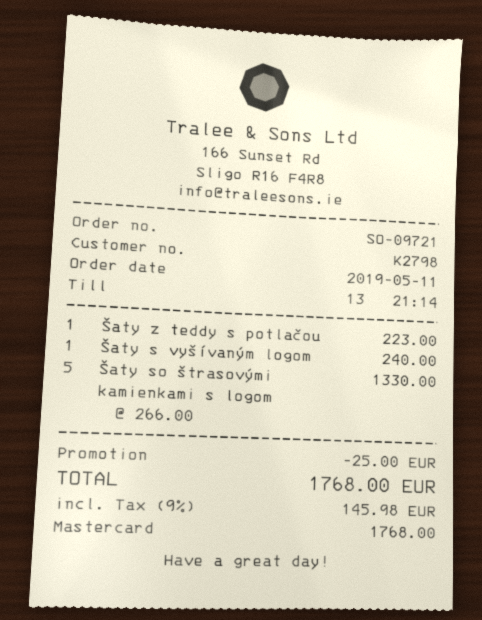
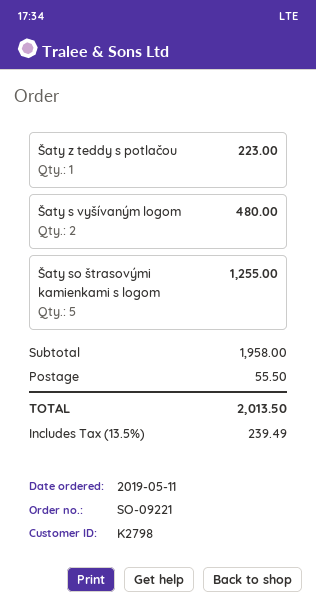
order number: SO-09721 -> SO-09221
Šaty s vyšívaným logom: 1 for 240.00 -> 2 for 480.00
Šaty so štrasovými kamienkami s logom: 5 for 1330.00 -> 5 for 1255.00
discount: 25.00 -> none
shipping: none -> 55.50
tax: 9% = 145.98 -> 13.5% = 239.49
total: 1768.00 -> 2013.50

